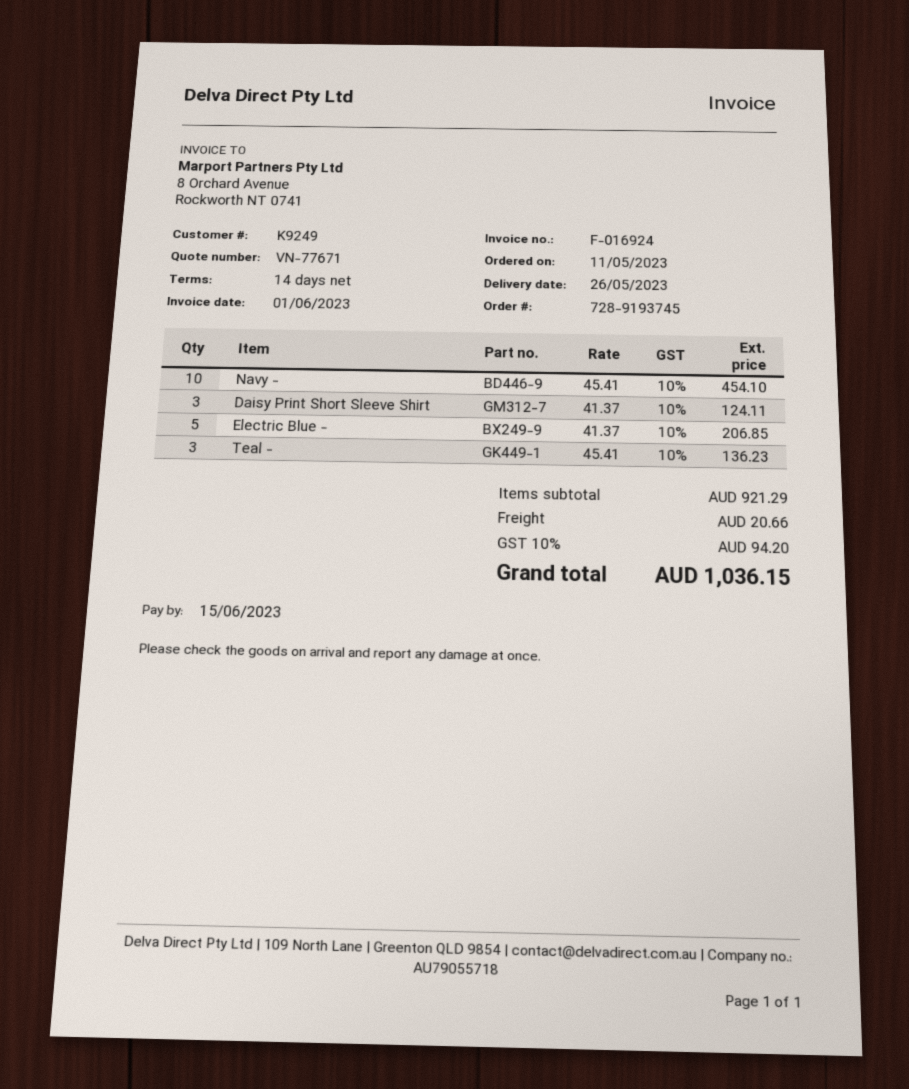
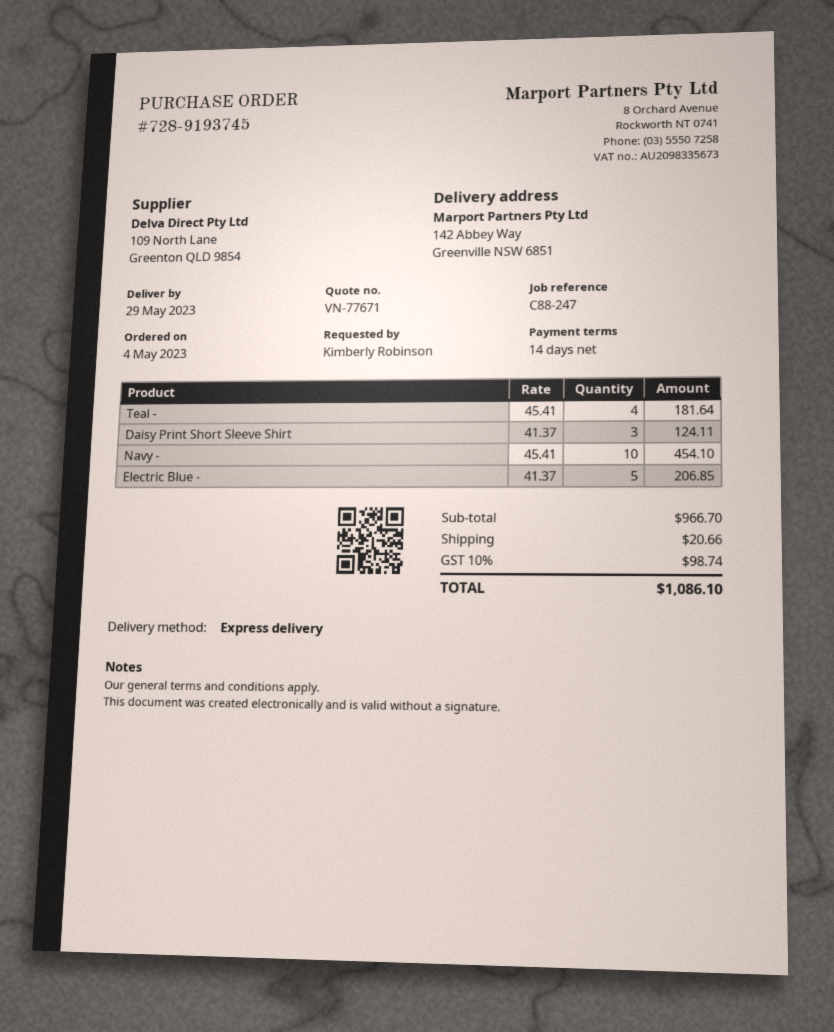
order date: 2023-05-11 -> 2023-05-04
delivery date: 2023-05-26 -> 2023-05-29
Teal -: 3 x 45.41 = 136.23 -> 4 x 45.41 = 181.64
subtotal: 921.29 -> 966.70
tax: 10% = 94.20 -> 10% = 98.74
total: 1036.15 -> 1086.10

